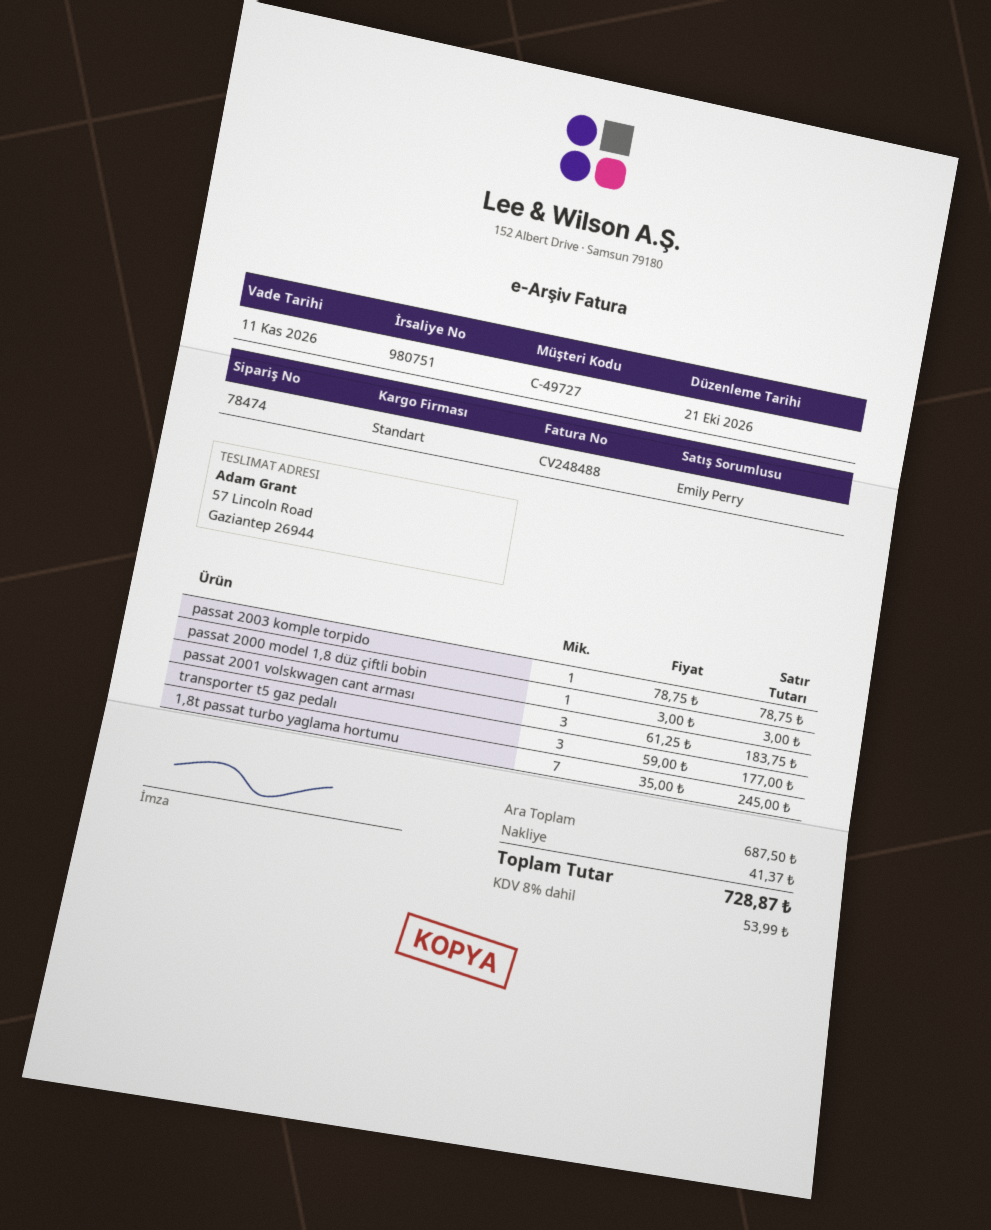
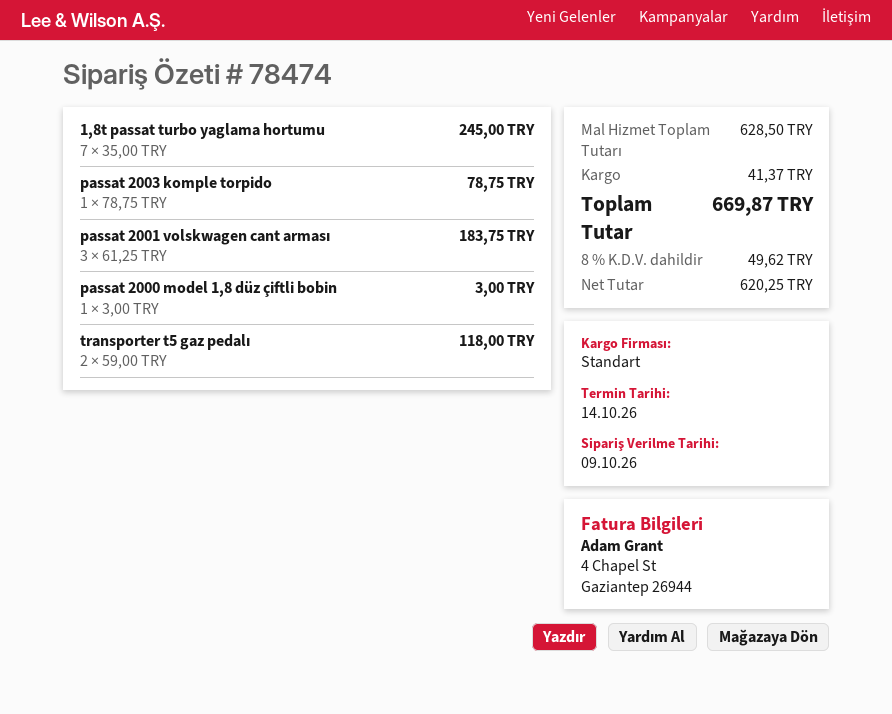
transporter t5 gaz pedalı: 3 x 59.00 = 177.00 -> 2 x 59.00 = 118.00
subtotal: 687.50 -> 628.50
tax: 8% = 53.99 -> 8% = 49.62
total: 728.87 -> 669.87

